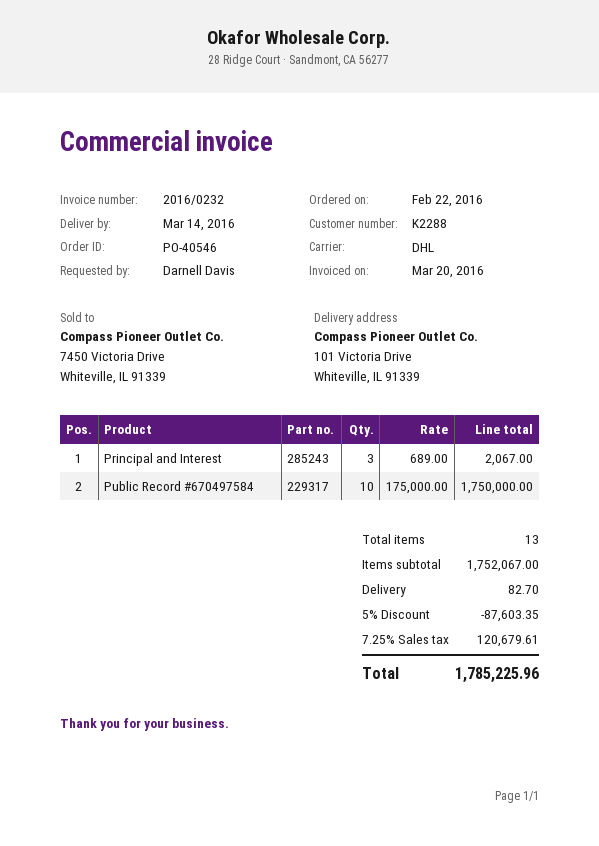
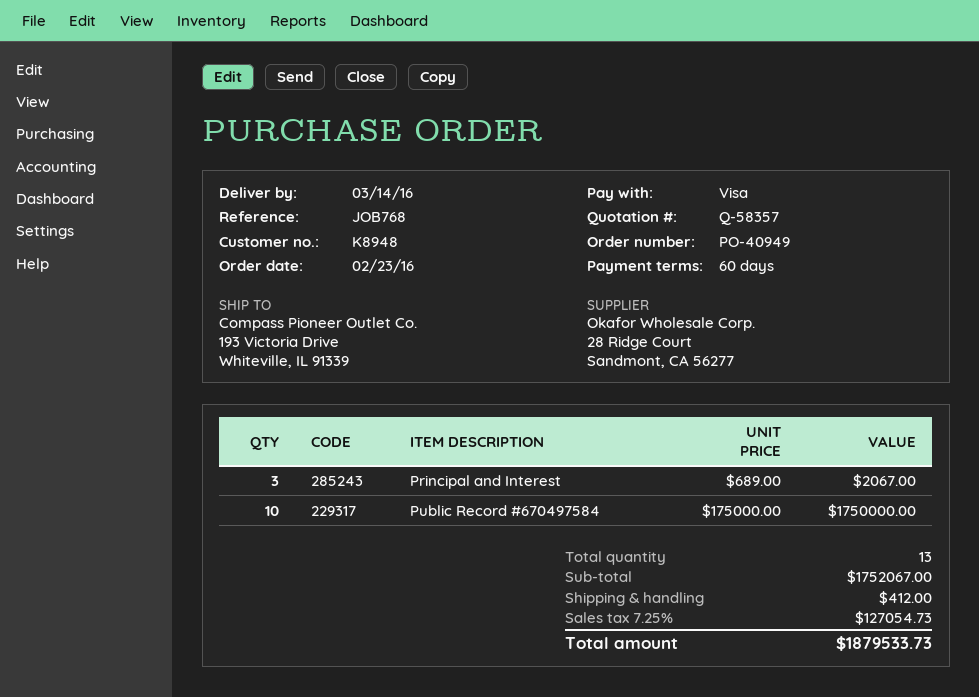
order number: PO-40546 -> PO-40949
order date: 2016-02-22 -> 2016-02-23
customer number: K2288 -> K8948
ship to: 101 Victoria Drive, Whiteville, IL 91339 -> 193 Victoria Drive, Whiteville, IL 91339
discount: 5% = 87603.35 -> none
shipping: 82.70 -> 412.00
tax: 7.25% = 120679.61 -> 7.25% = 127054.73
total: 1785225.96 -> 1879533.73

